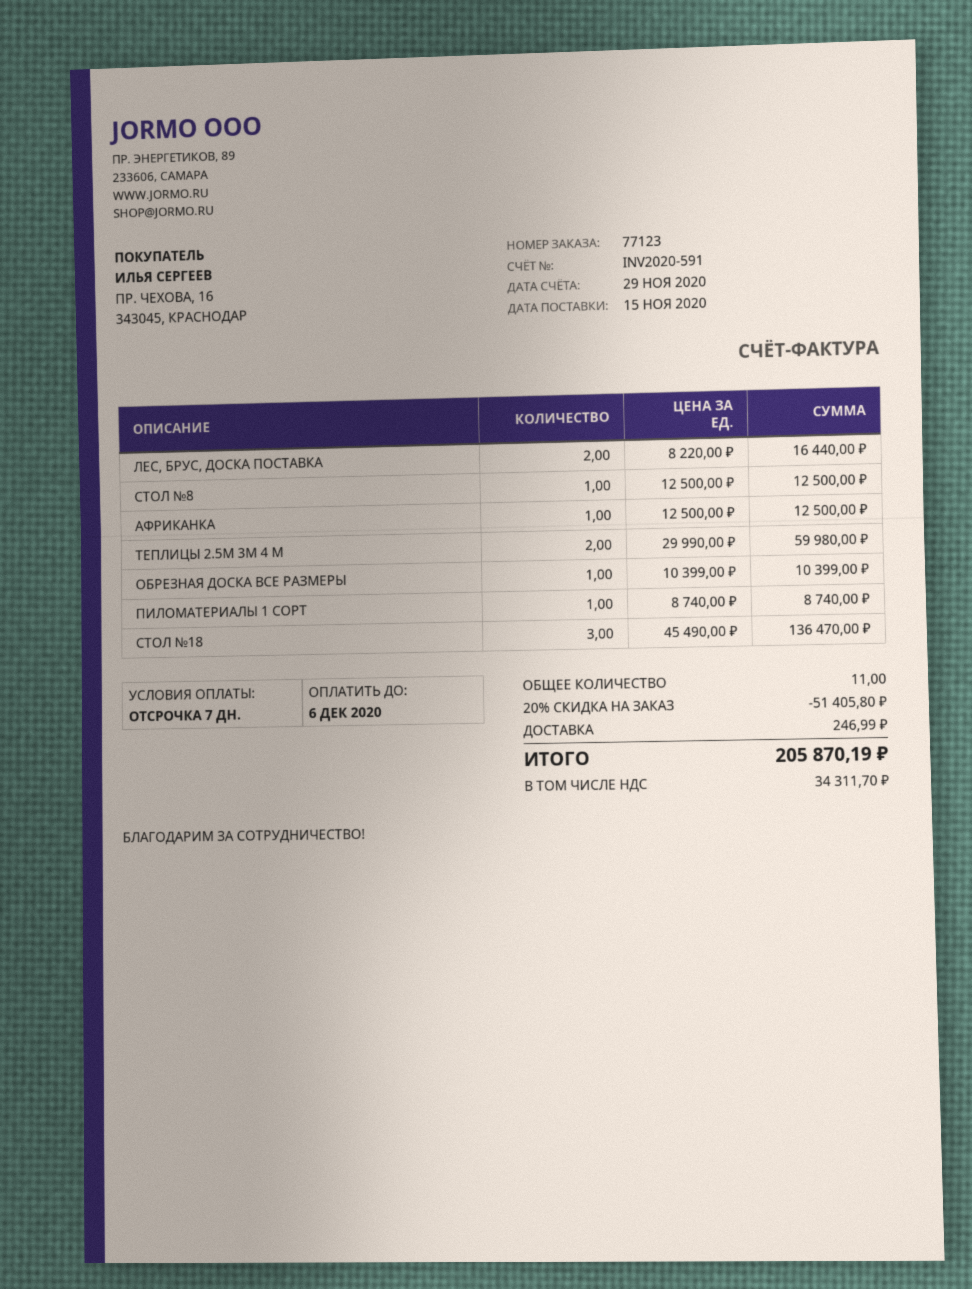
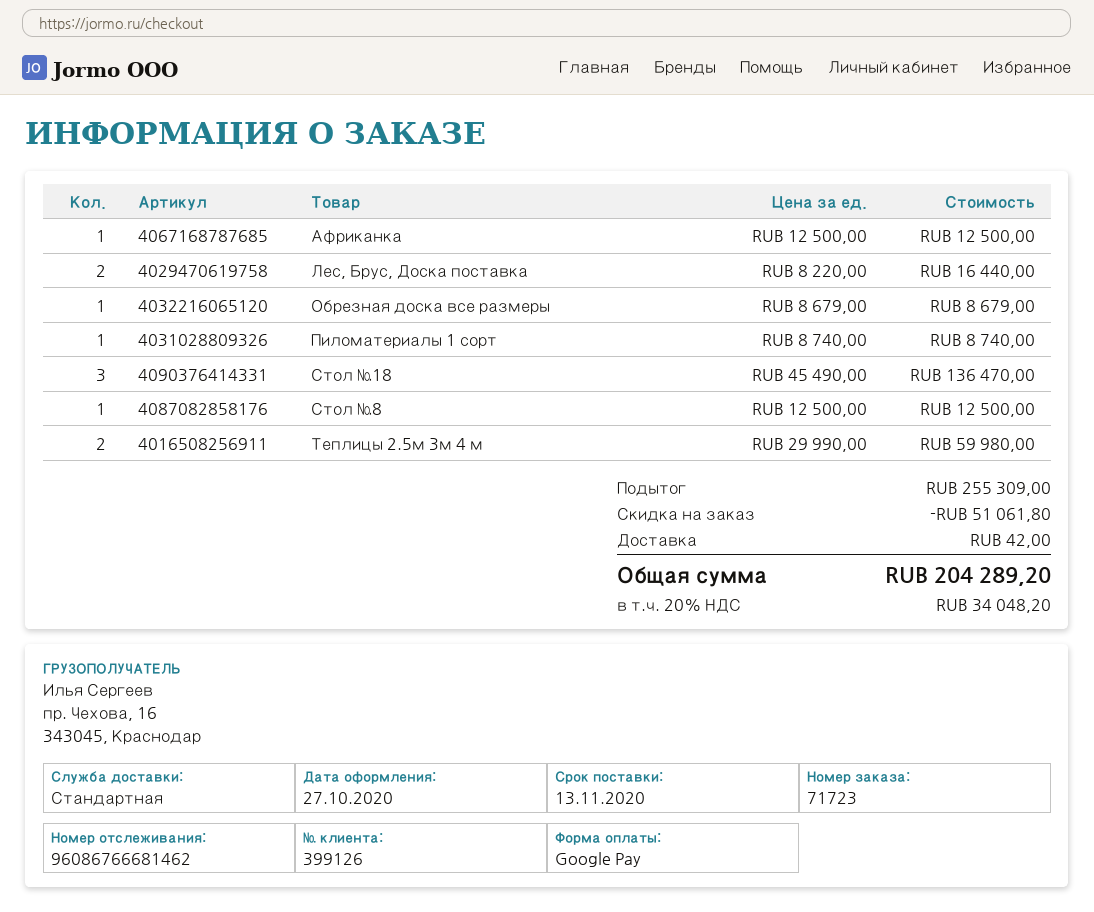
order number: 77123 -> 71723
delivery date: 2020-11-15 -> 2020-11-13
ОБРЕЗНАЯ ДОСКА ВСЕ РАЗМЕРЫ: 1 x 10399.00 = 10399.00 -> 1 x 8679.00 = 8679.00
discount: 51405.80 -> 51061.80
shipping: 246.99 -> 42.00
tax: 34311.70 -> 34048.20
total: 205870.19 -> 204289.20

